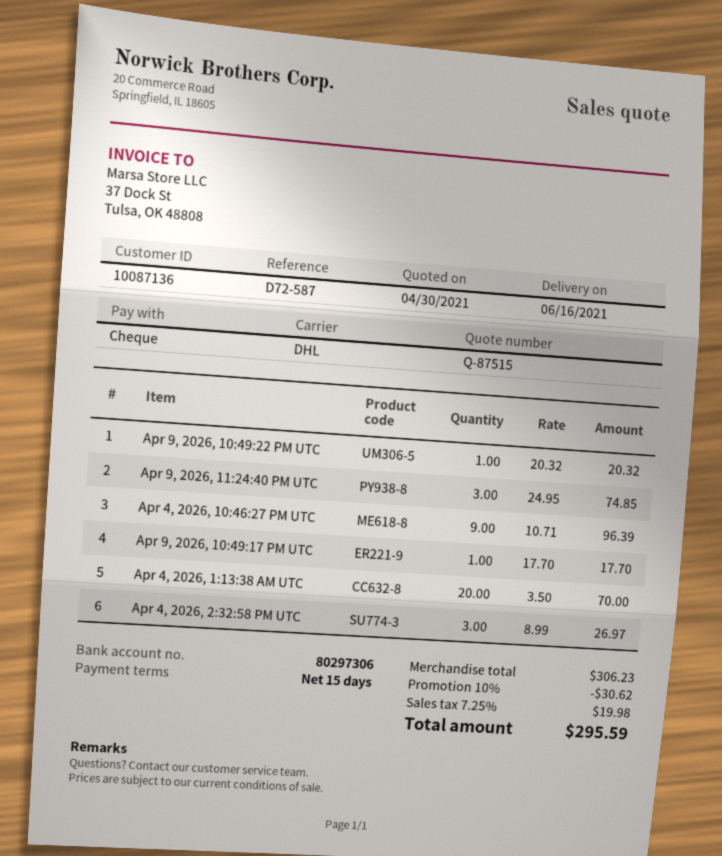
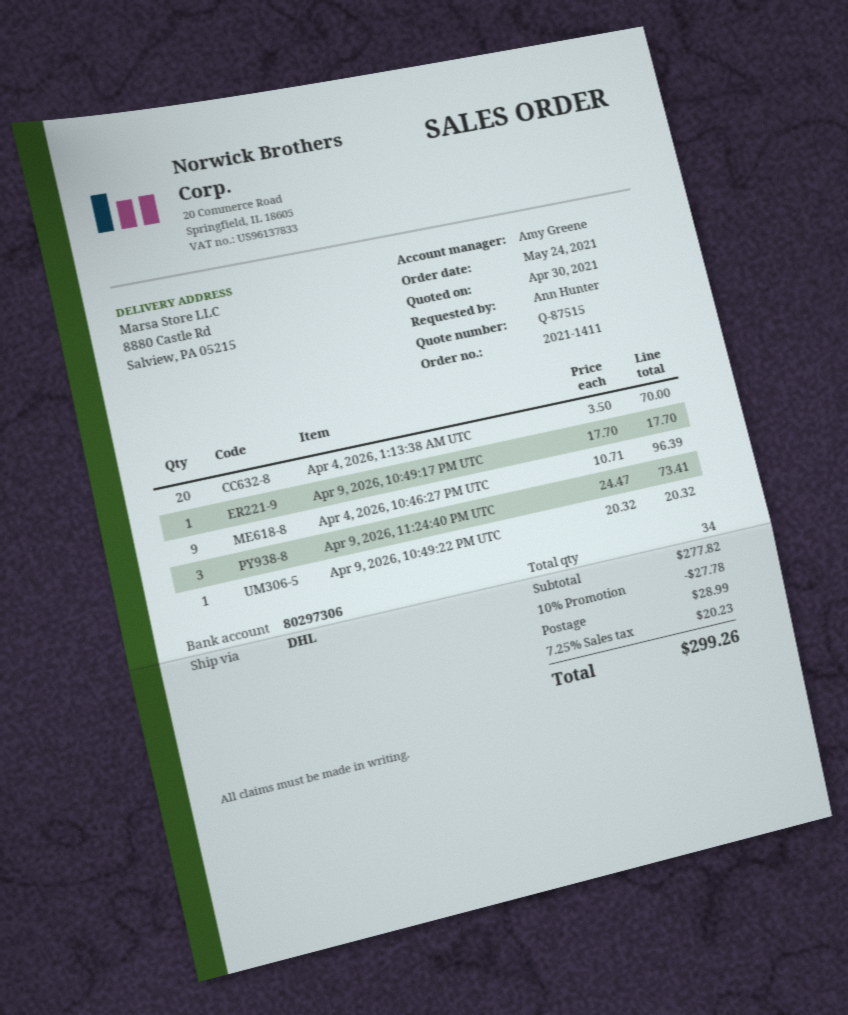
Apr 9, 2026, 11:24:40 PM UTC: 3 x 24.95 = 74.85 -> 3 x 24.47 = 73.41
Apr 4, 2026, 2:32:58 PM UTC: 3 x 8.99 = 26.97 -> none
subtotal: 306.23 -> 277.82
discount: 10% = 30.62 -> 10% = 27.78
shipping: none -> 28.99
tax: 7.25% = 19.98 -> 7.25% = 20.23
total: 295.59 -> 299.26

